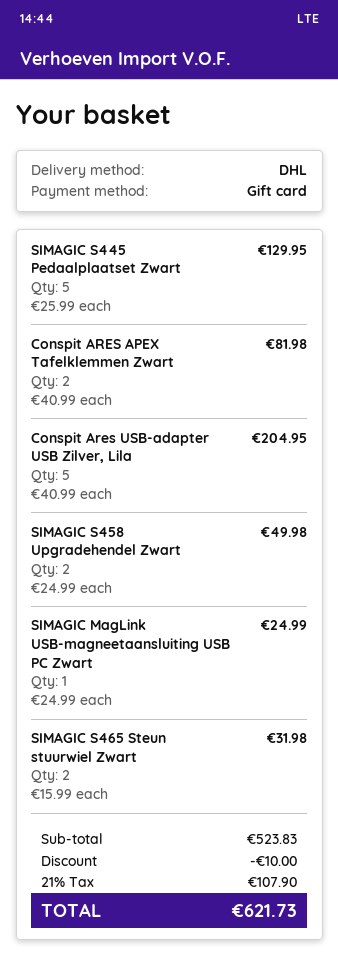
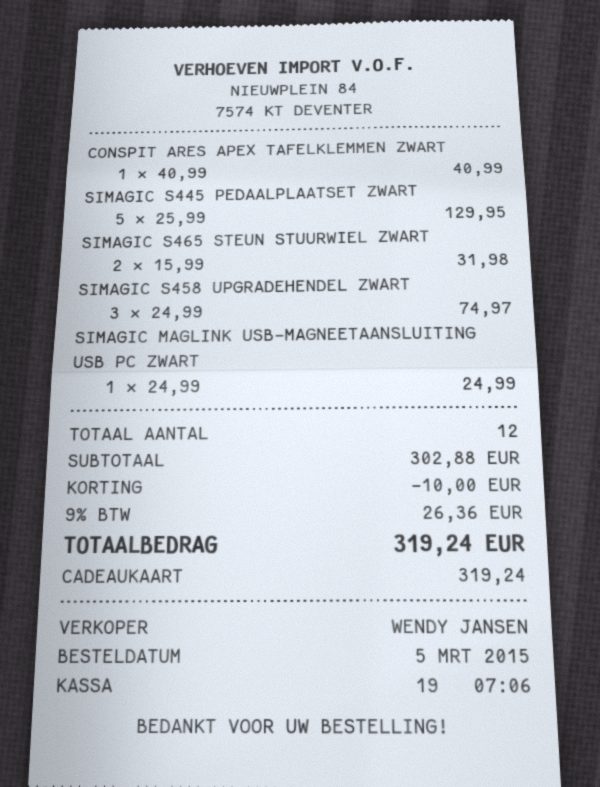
Conspit ARES APEX Tafelklemmen Zwart: 2 x 40.99 = 81.98 -> 1 x 40.99 = 40.99
Conspit Ares USB-adapter USB Zilver, Lila: 5 x 40.99 = 204.95 -> none
SIMAGIC S458 Upgradehendel Zwart: 2 x 24.99 = 49.98 -> 3 x 24.99 = 74.97
subtotal: 523.83 -> 302.88
tax: 21% = 107.90 -> 9% = 26.36
total: 621.73 -> 319.24

